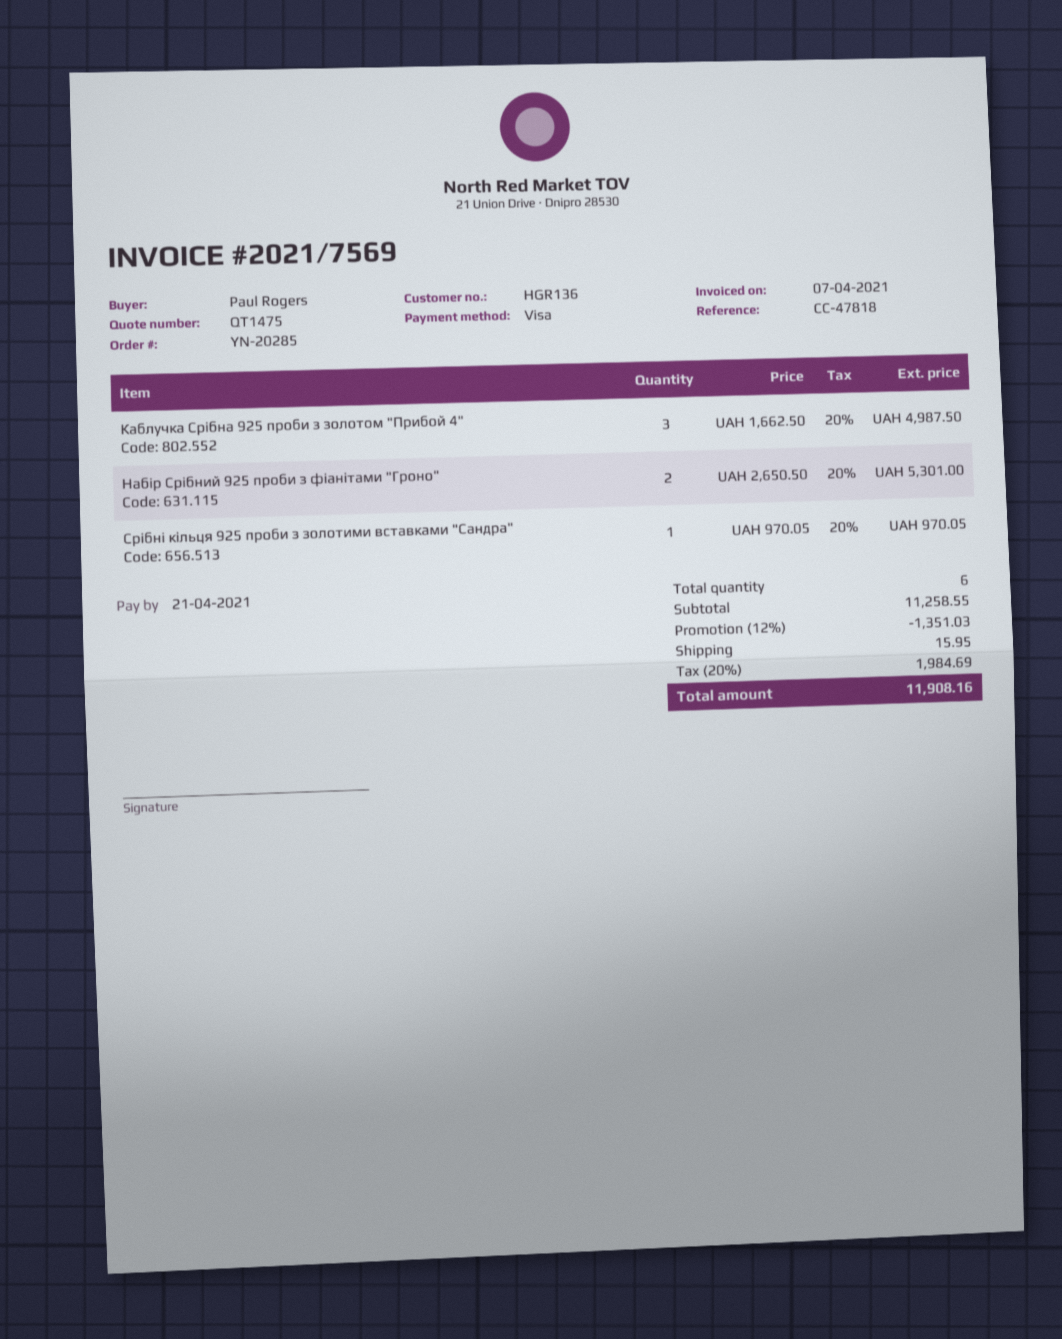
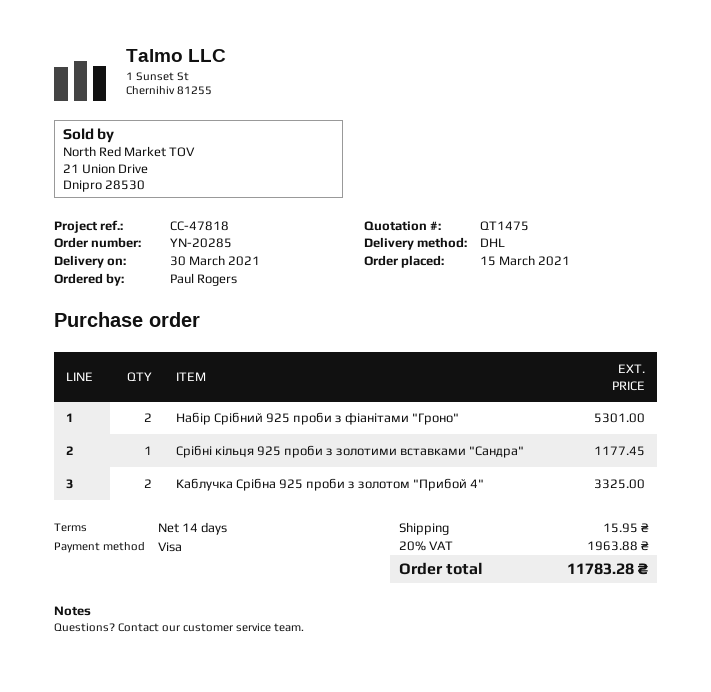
Каблучка Срібна 925 проби з золотом "Прибой 4": 3 for 4987.50 -> 2 for 3325.00
Срібні кільця 925 проби з золотими вставками "Сандра": 1 for 970.05 -> 1 for 1177.45
discount: 12% = 1351.03 -> none
tax: 20% = 1984.69 -> 20% = 1963.88
total: 11908.16 -> 11783.28

